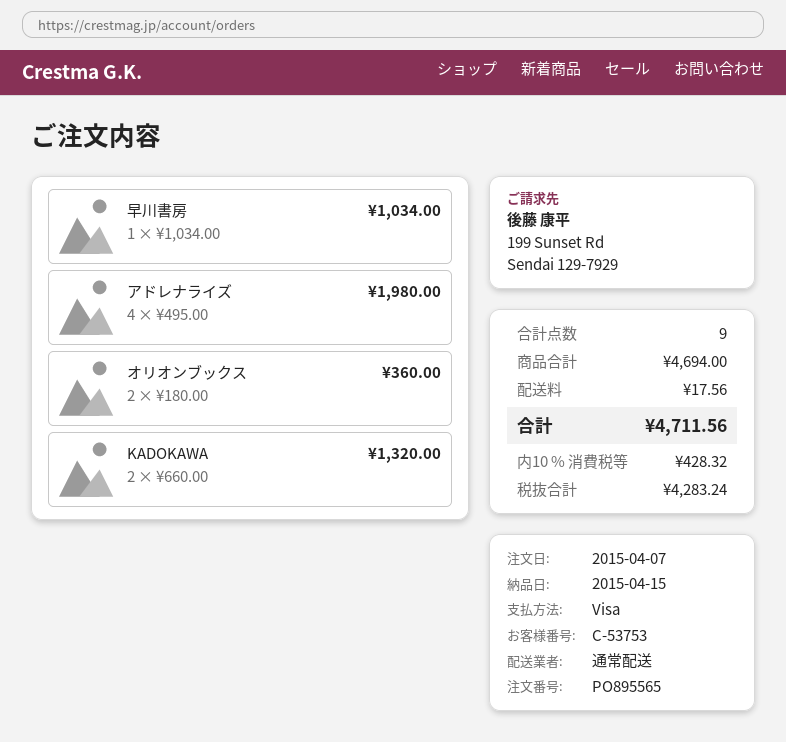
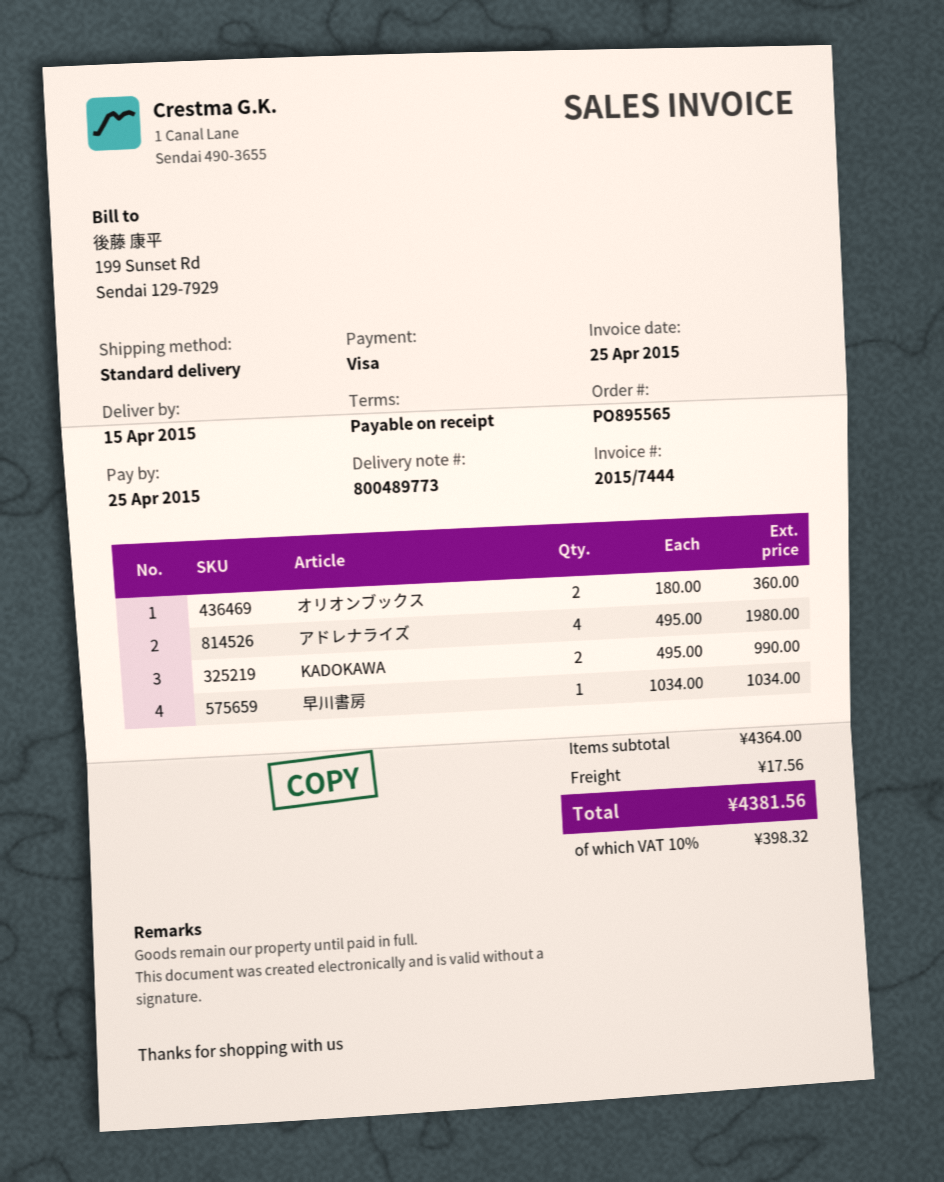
KADOKAWA: 2 x 660.00 = 1320.00 -> 2 x 495.00 = 990.00
subtotal: 4694.00 -> 4364.00
tax: 10% = 428.32 -> 10% = 398.32
total: 4711.56 -> 4381.56

